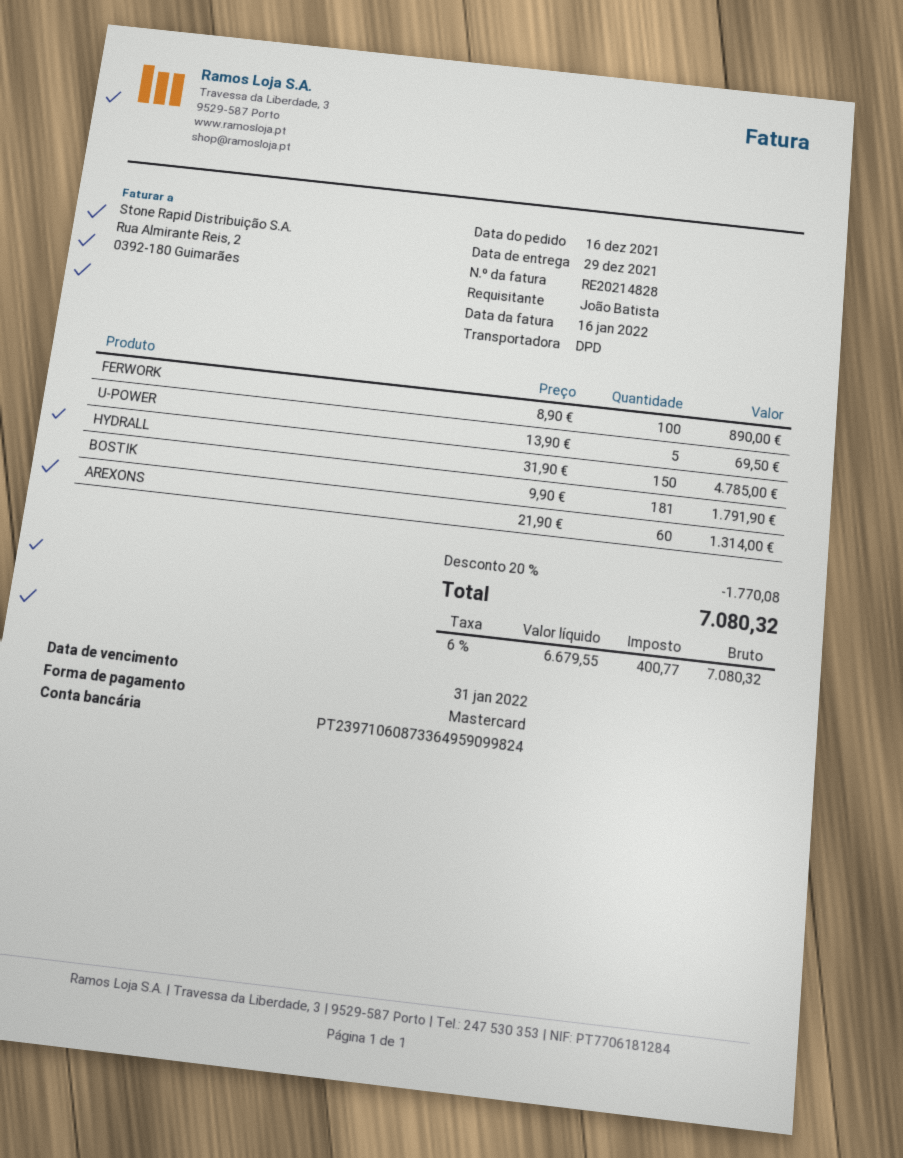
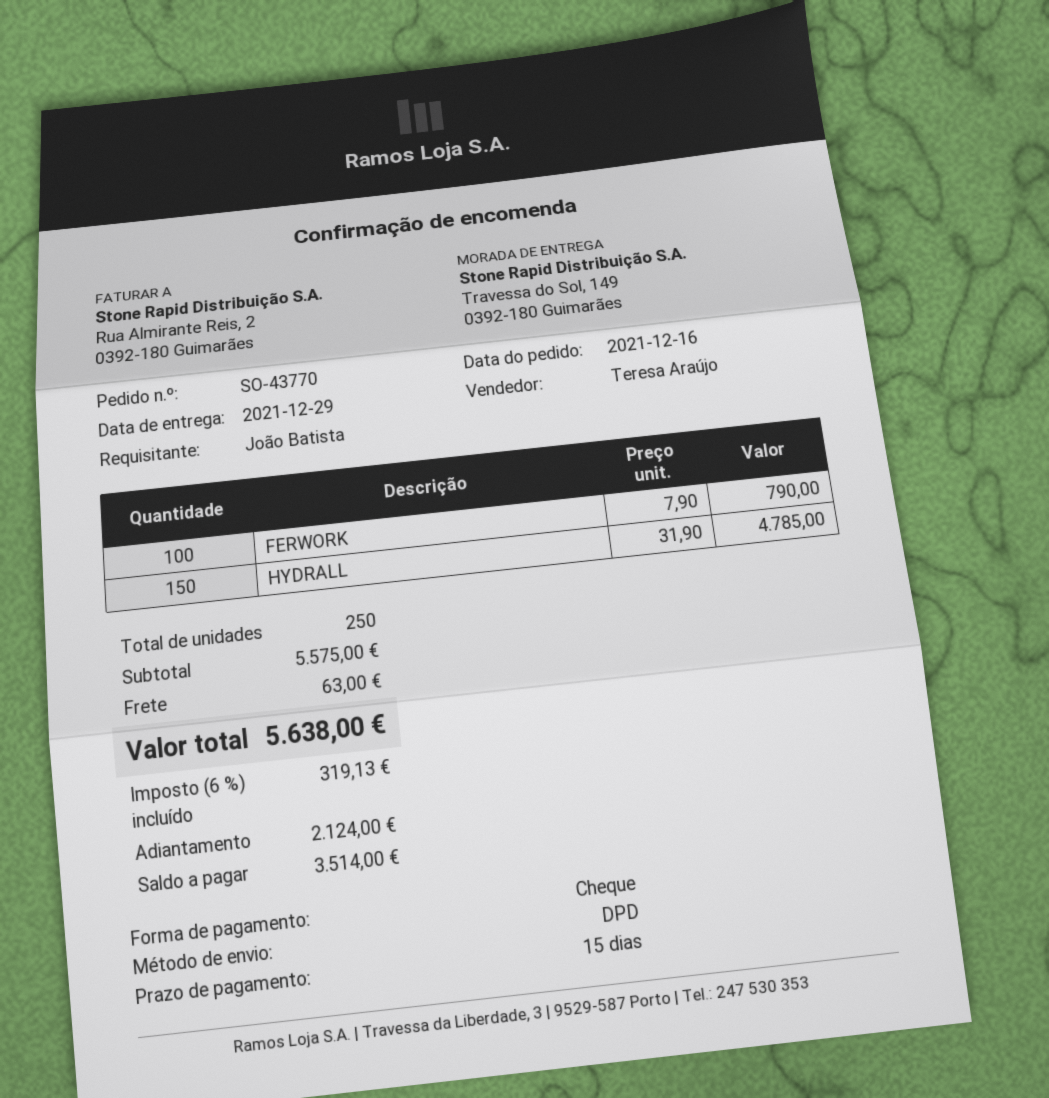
payment method: Mastercard -> cheque
FERWORK: 100 x 8.90 = 890.00 -> 100 x 7.90 = 790.00
U-POWER: 5 x 13.90 = 69.50 -> none
BOSTIK: 181 x 9.90 = 1791.90 -> none
AREXONS: 60 x 21.90 = 1314.00 -> none
discount: 20% = 1770.08 -> none
shipping: none -> 63.00
tax: 6% = 400.77 -> 6% = 319.13
total: 7080.32 -> 5638.00

